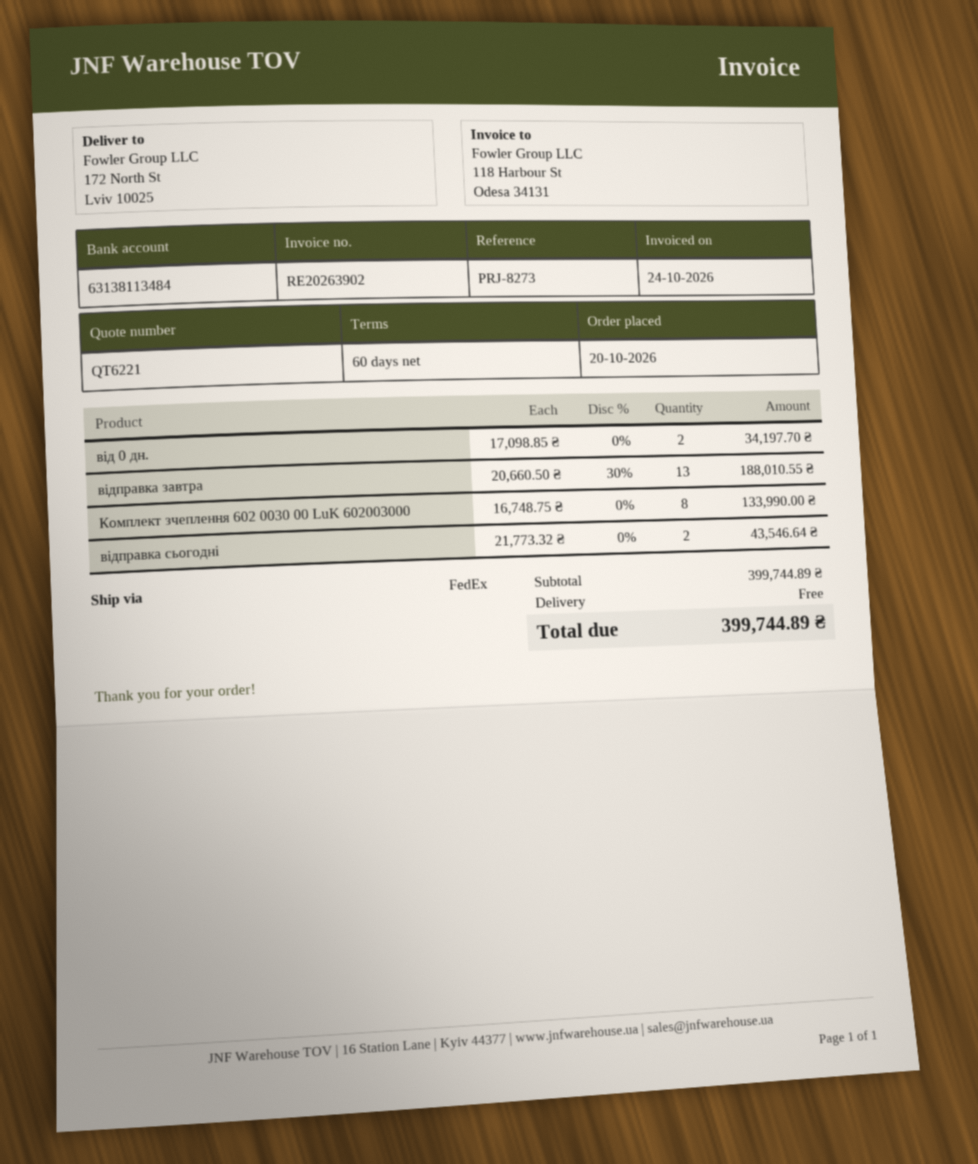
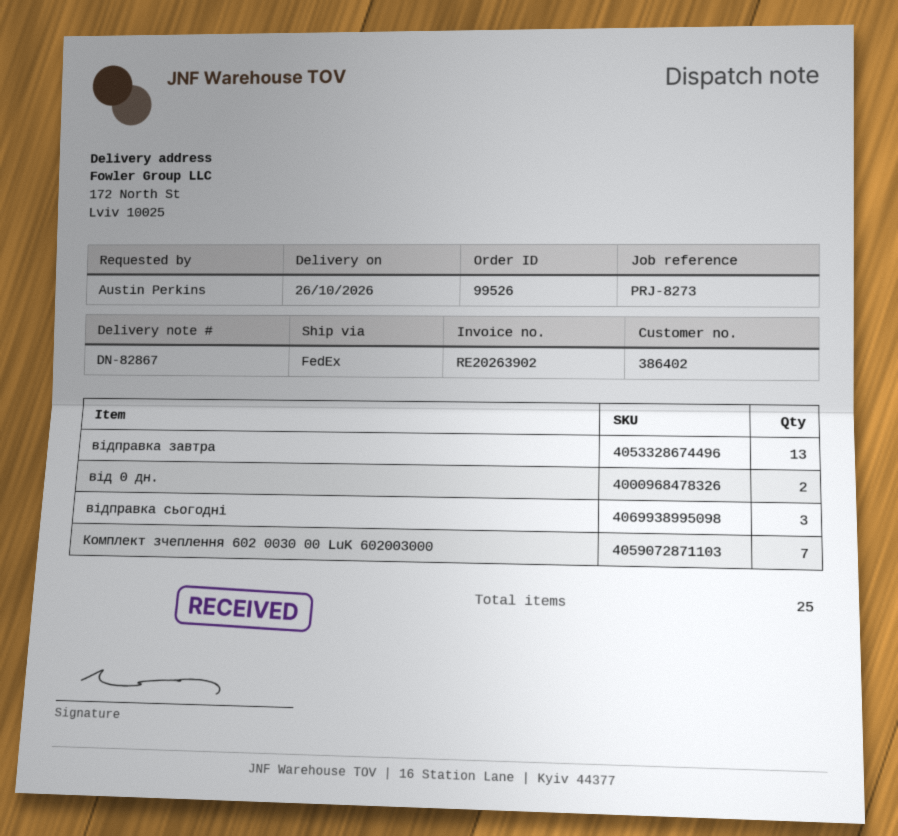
Комплект зчеплення 602 0030 00 LuK 602003000: 8 -> 7
відправка сьогодні: 2 -> 3

